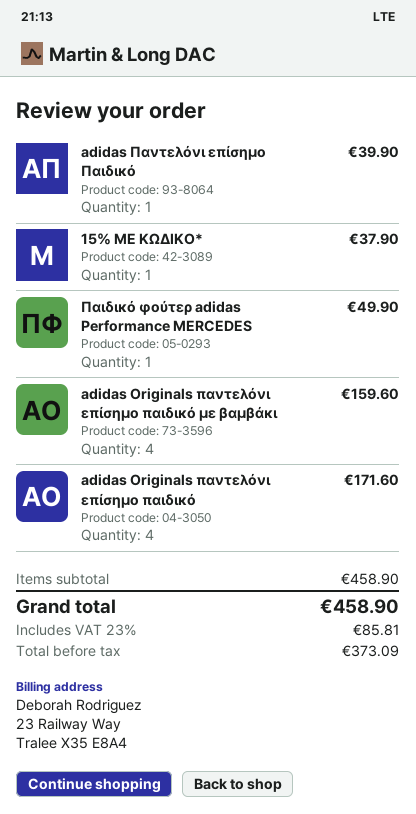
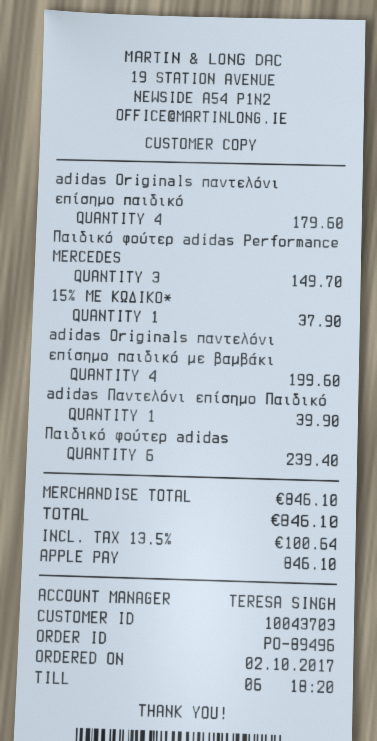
Παιδικό φούτερ adidas Performance MERCEDES: 1 for 49.90 -> 3 for 149.70
adidas Originals παντελόνι επίσημο παιδικό με βαμβάκι: 4 for 159.60 -> 4 for 199.60
adidas Originals παντελόνι επίσημο παιδικό: 4 for 171.60 -> 4 for 179.60
Παιδικό φούτερ adidas: none -> 6 for 239.40
subtotal: 458.90 -> 846.10
tax: 23% = 85.81 -> 13.5% = 100.64
total: 458.90 -> 846.10

